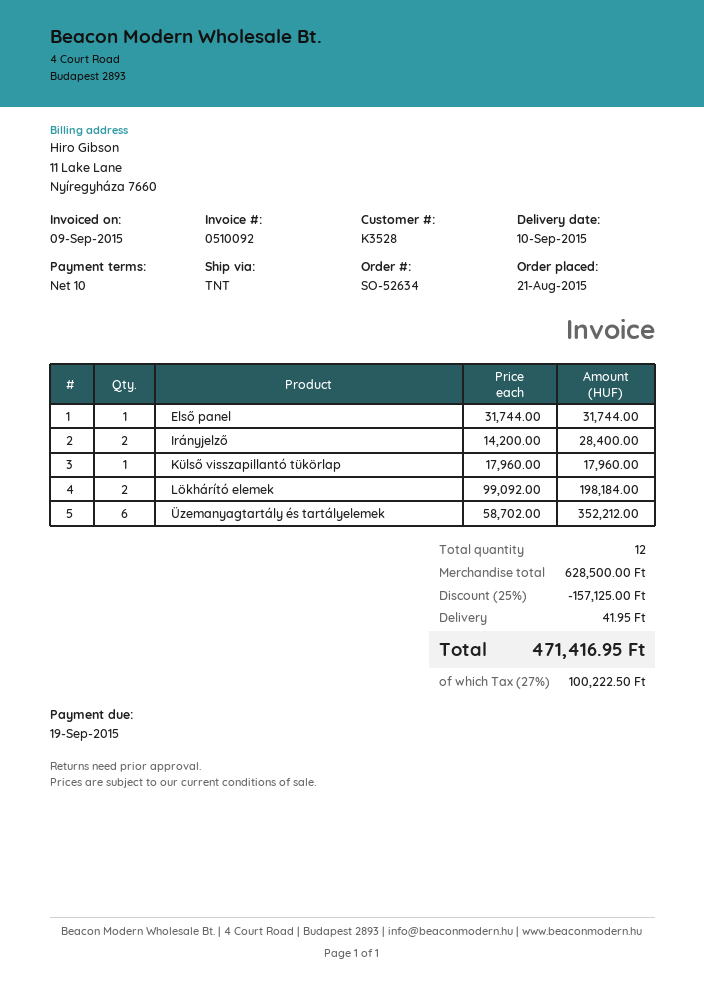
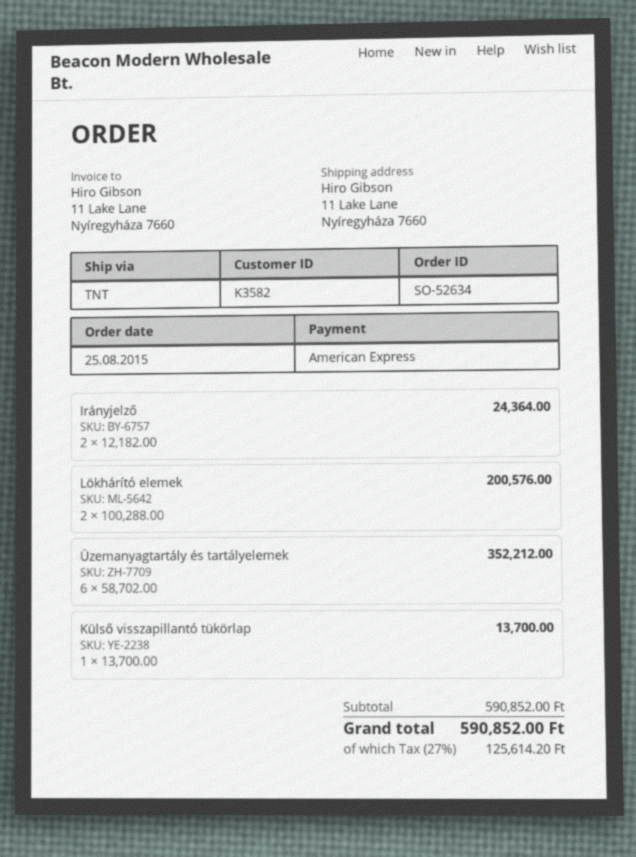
order date: 2015-08-21 -> 2015-08-25
customer number: K3528 -> K3582
Első panel: 1 x 31744.00 = 31744.00 -> none
Irányjelző: 2 x 14200.00 = 28400.00 -> 2 x 12182.00 = 24364.00
Külső visszapillantó tükörlap: 1 x 17960.00 = 17960.00 -> 1 x 13700.00 = 13700.00
Lökhárító elemek: 2 x 99092.00 = 198184.00 -> 2 x 100288.00 = 200576.00
subtotal: 628500.00 -> 590852.00
discount: 25% = 157125.00 -> none
shipping: 41.95 -> none
tax: 27% = 100222.50 -> 27% = 125614.20
total: 471416.95 -> 590852.00

